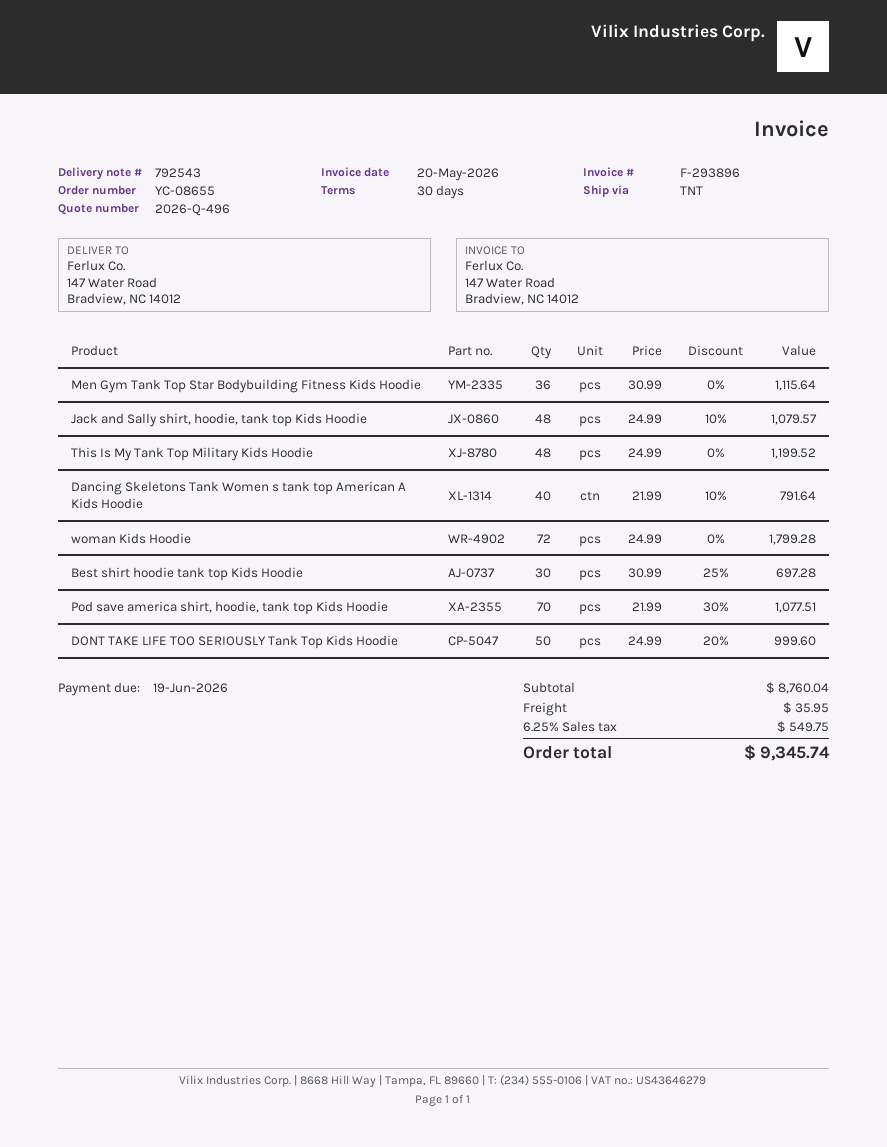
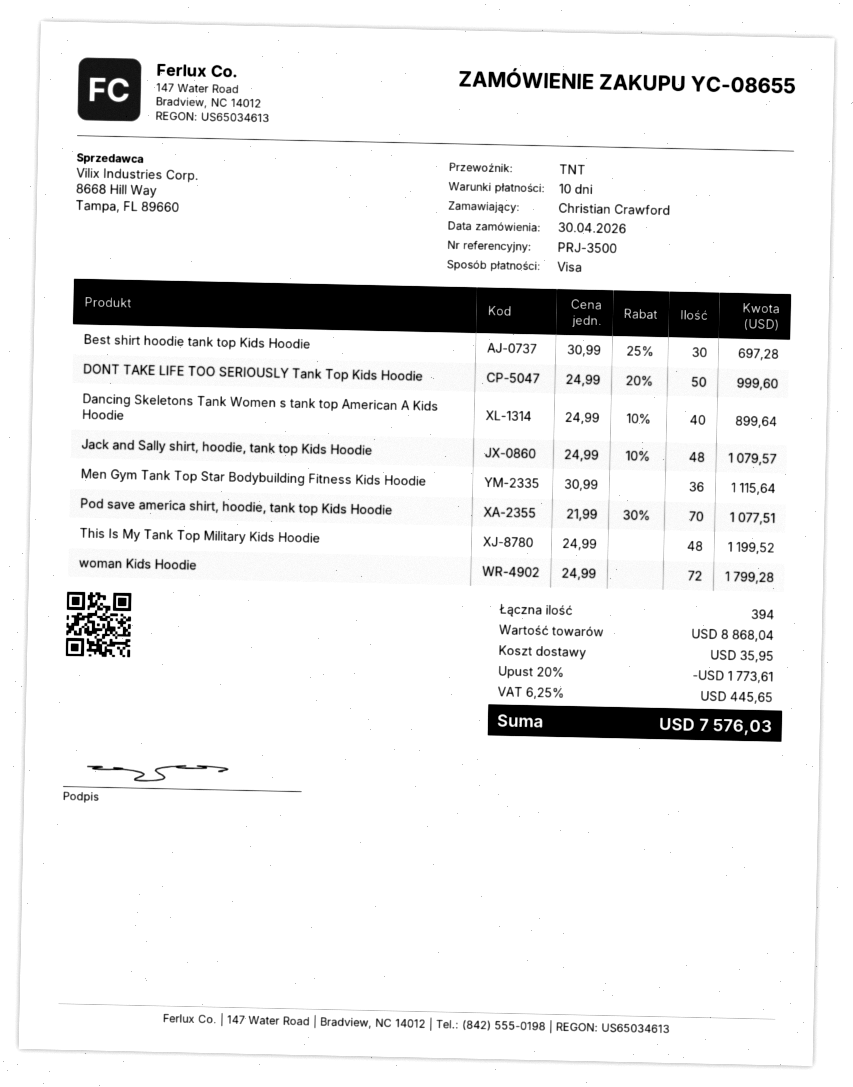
payment terms: 30 days -> 10 days
Dancing Skeletons Tank Women s tank top American A Kids Hoodie: 40 x 21.99 - 10% = 791.64 -> 40 x 24.99 - 10% = 899.64
subtotal: 8760.04 -> 8868.04
discount: none -> 20% = 1773.61
tax: 6.25% = 549.75 -> 6.25% = 445.65
total: 9345.74 -> 7576.03

